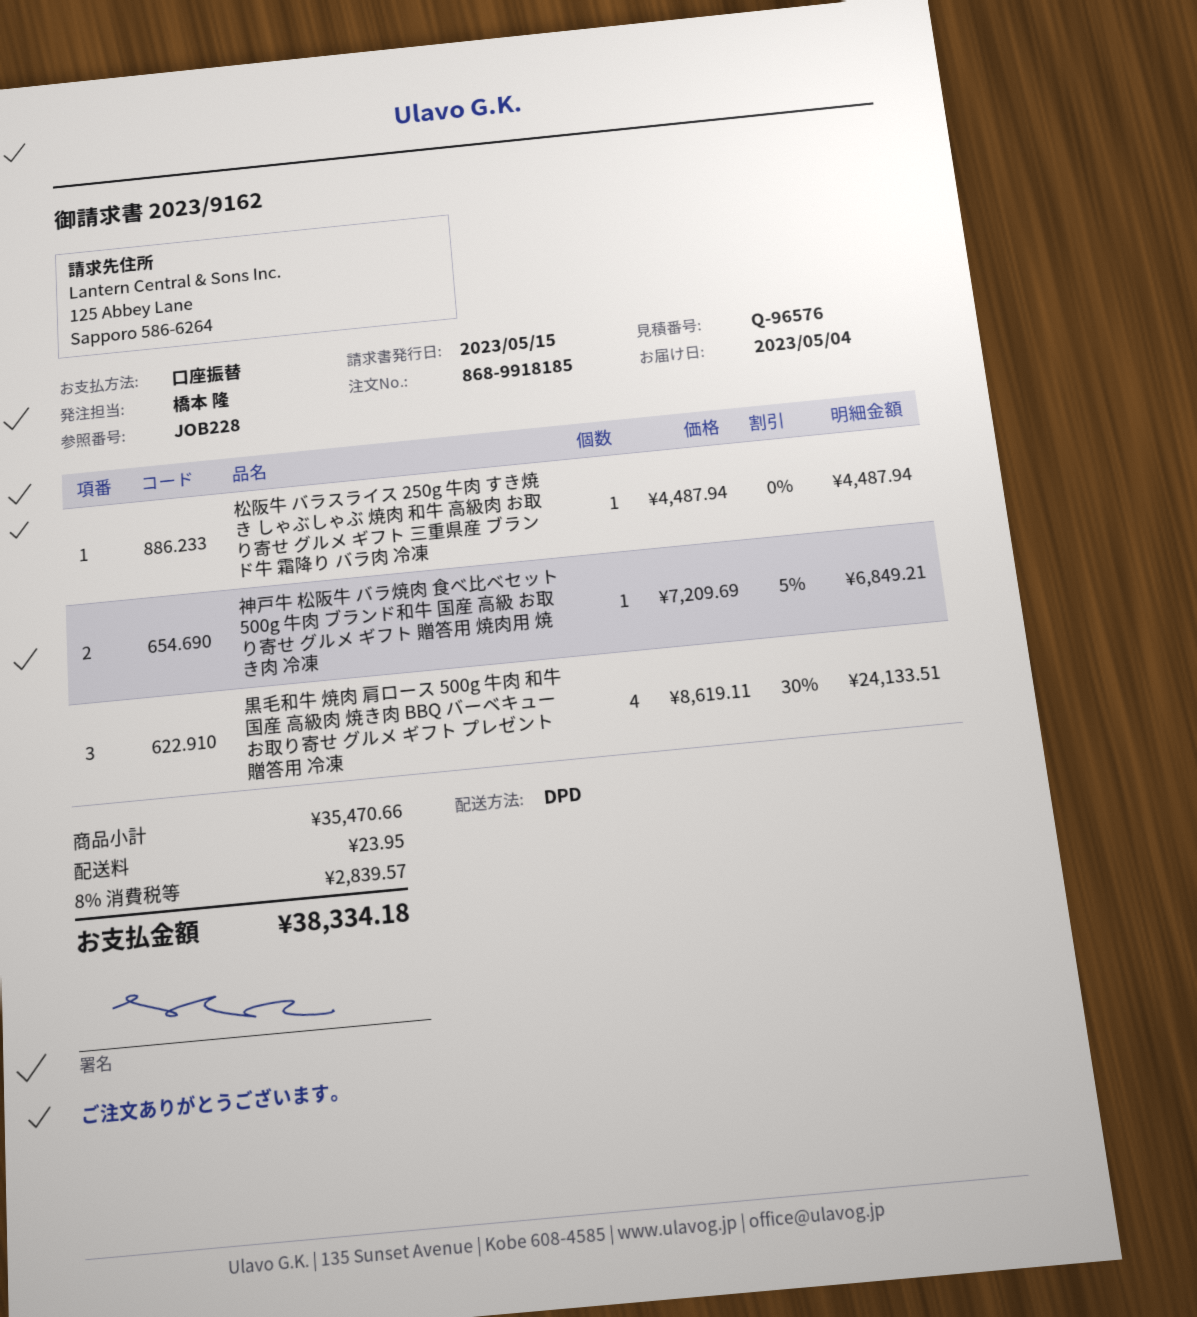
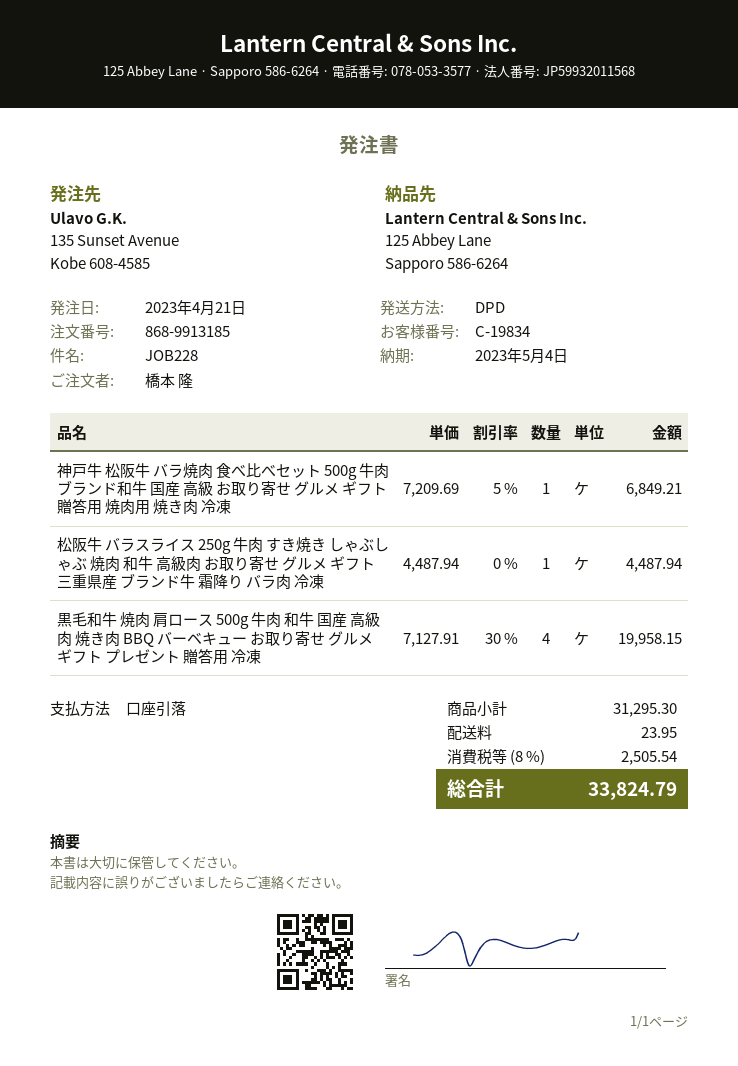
order number: 868-9918185 -> 868-9913185
黒毛和牛 焼肉 肩ロース 500g 牛肉 和牛 国産 高級肉 焼き肉 BBQ バーベキュー お取り寄せ グルメ ギフト プレゼント 贈答用 冷凍: 4 x 8619.11 - 30% = 24133.51 -> 4 x 7127.91 - 30% = 19958.15
subtotal: 35470.66 -> 31295.30
tax: 8% = 2839.57 -> 8% = 2505.54
total: 38334.18 -> 33824.79

